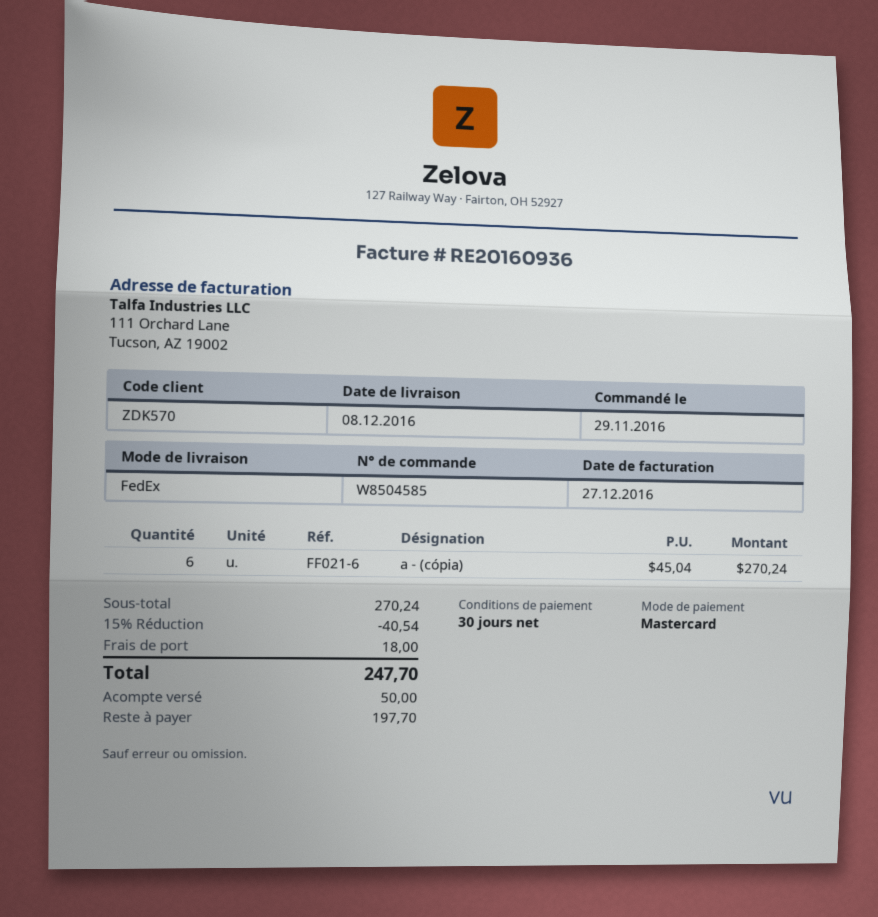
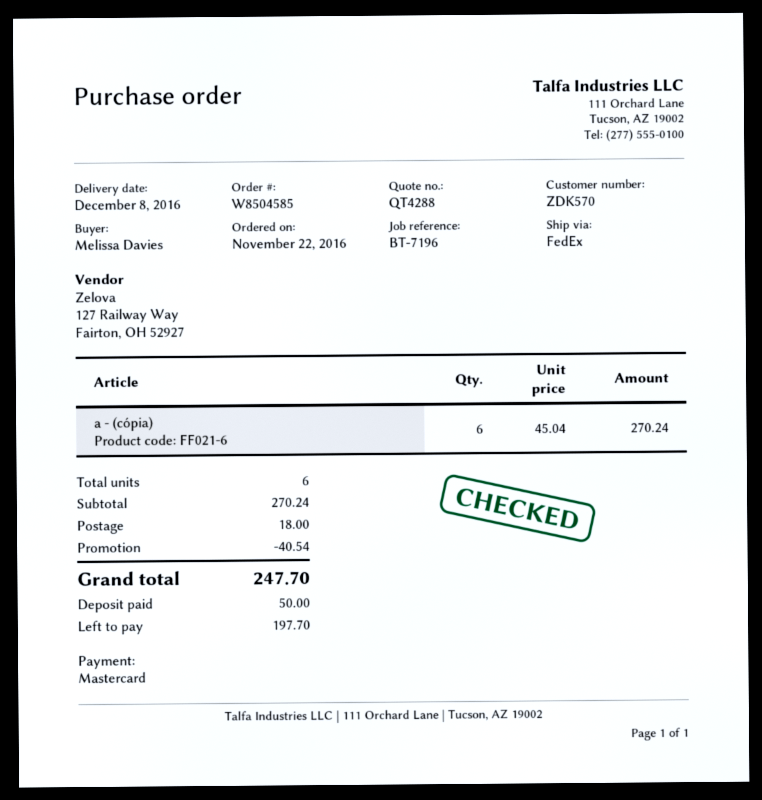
order date: 2016-11-29 -> 2016-11-22

